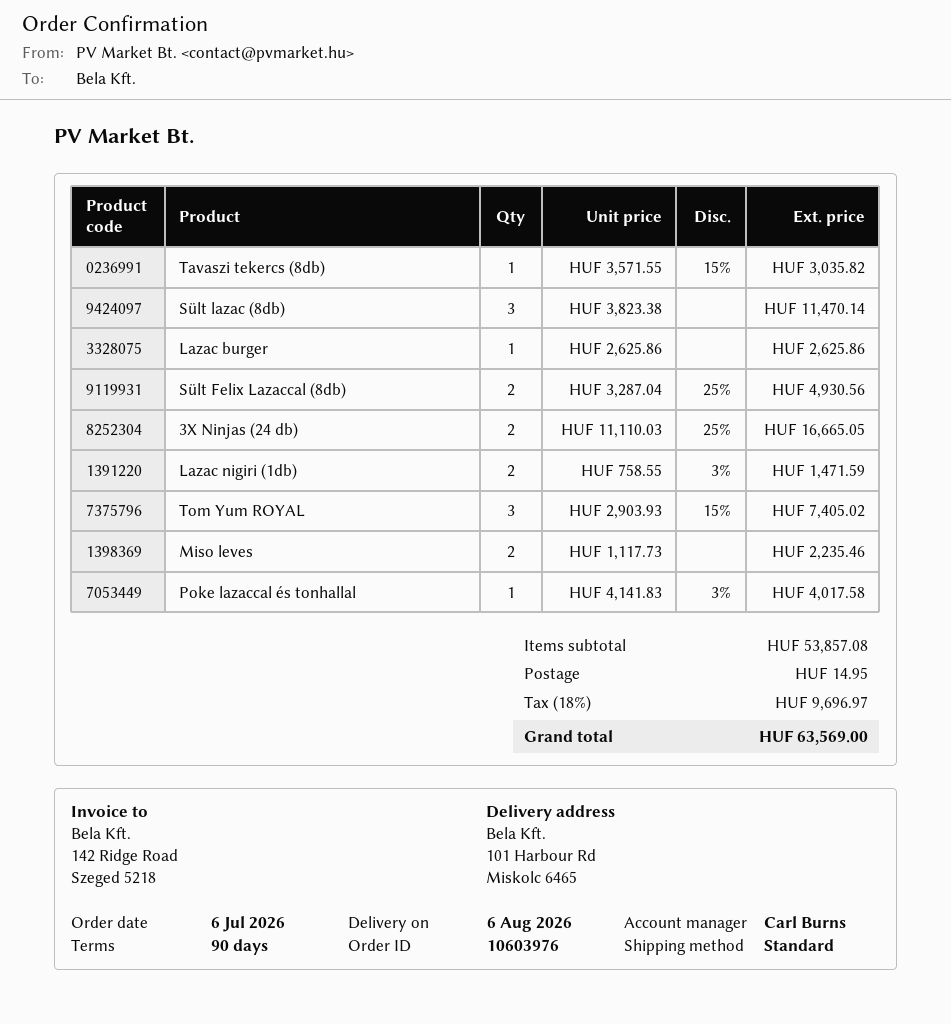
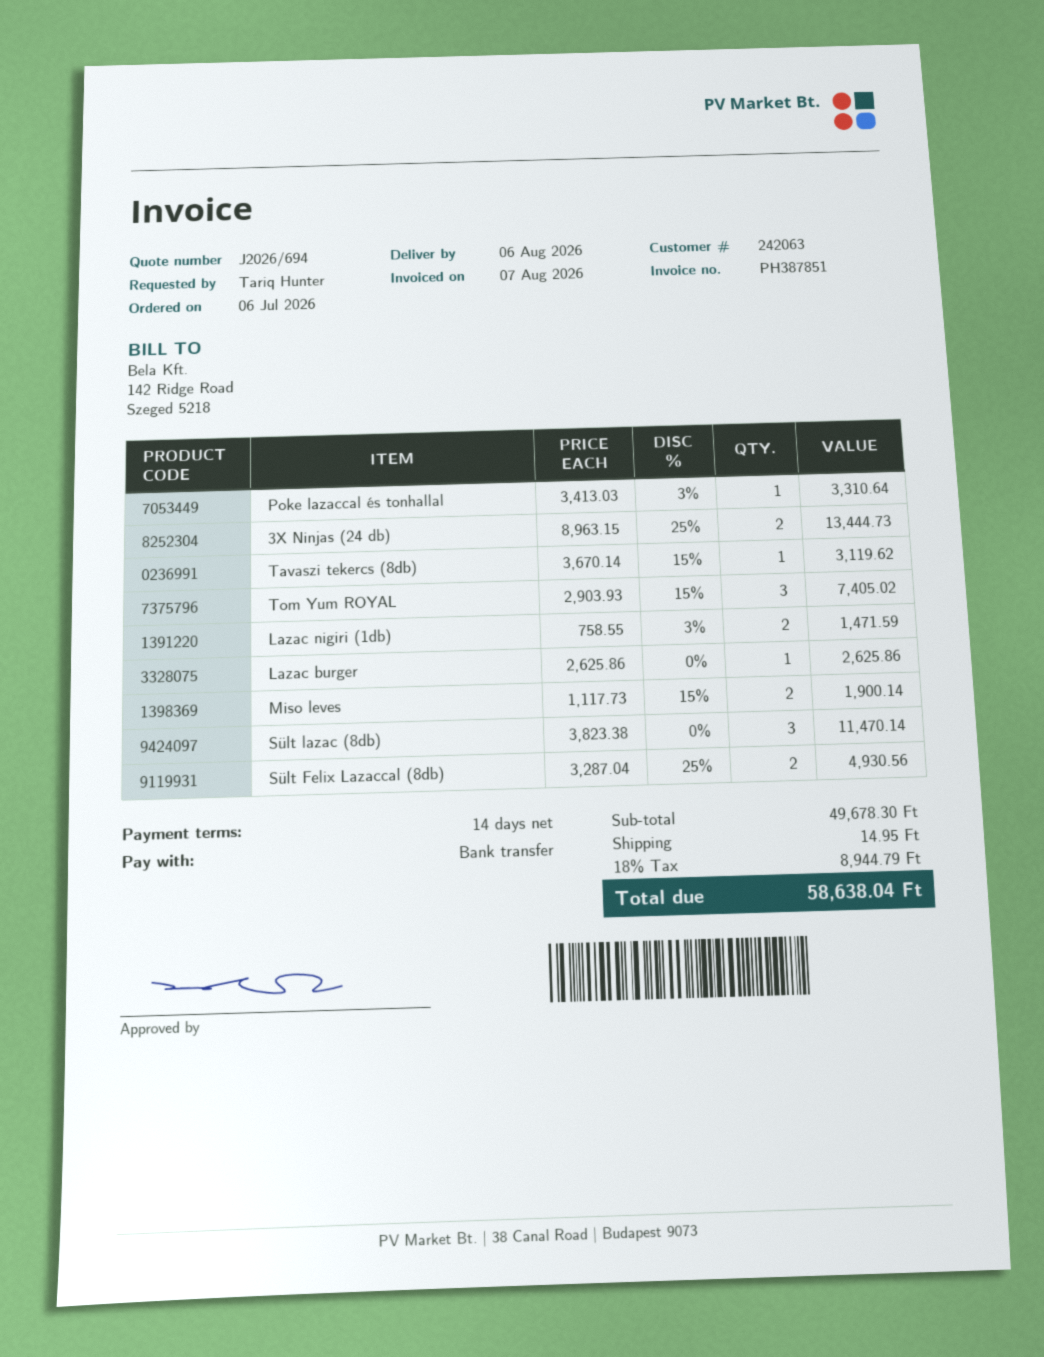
payment terms: 90 days -> 14 days
Tavaszi tekercs (8db): 1 x 3571.55 - 15% = 3035.82 -> 1 x 3670.14 - 15% = 3119.62
3X Ninjas (24 db): 2 x 11110.03 - 25% = 16665.05 -> 2 x 8963.15 - 25% = 13444.73
Miso leves: 2 x 1117.73 = 2235.46 -> 2 x 1117.73 - 15% = 1900.14
Poke lazaccal és tonhallal: 1 x 4141.83 - 3% = 4017.58 -> 1 x 3413.03 - 3% = 3310.64
subtotal: 53857.08 -> 49678.30
tax: 18% = 9696.97 -> 18% = 8944.79
total: 63569.00 -> 58638.04

